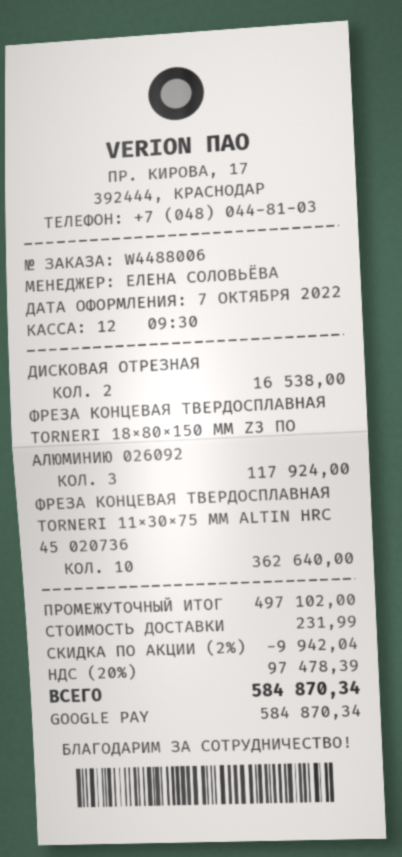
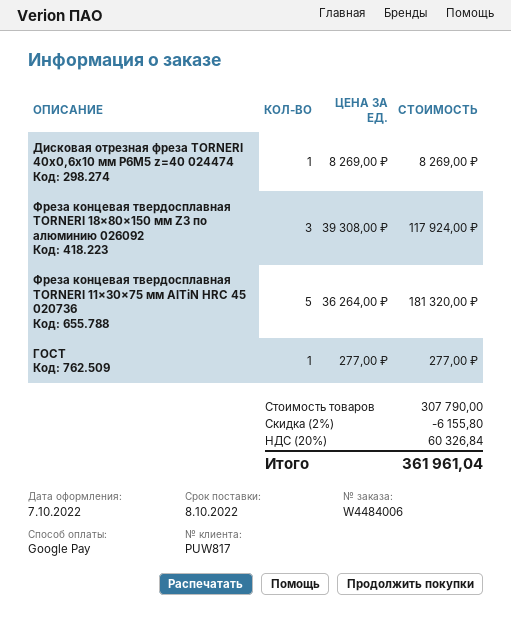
order number: W4488006 -> W4484006
ДИСКОВАЯ ОТРЕЗНАЯ: 2 for 16538.00 -> 1 for 8269.00
ФРЕЗА КОНЦЕВАЯ ТВЕРДОСПЛАВНАЯ TORNERI 11×30×75 ММ ALTIN HRC 45 020736: 10 for 362640.00 -> 5 for 181320.00
ГОСТ: none -> 1 for 277.00
subtotal: 497102.00 -> 307790.00
discount: 2% = 9942.04 -> 2% = 6155.80
shipping: 231.99 -> none
tax: 20% = 97478.39 -> 20% = 60326.84
total: 584870.34 -> 361961.04

